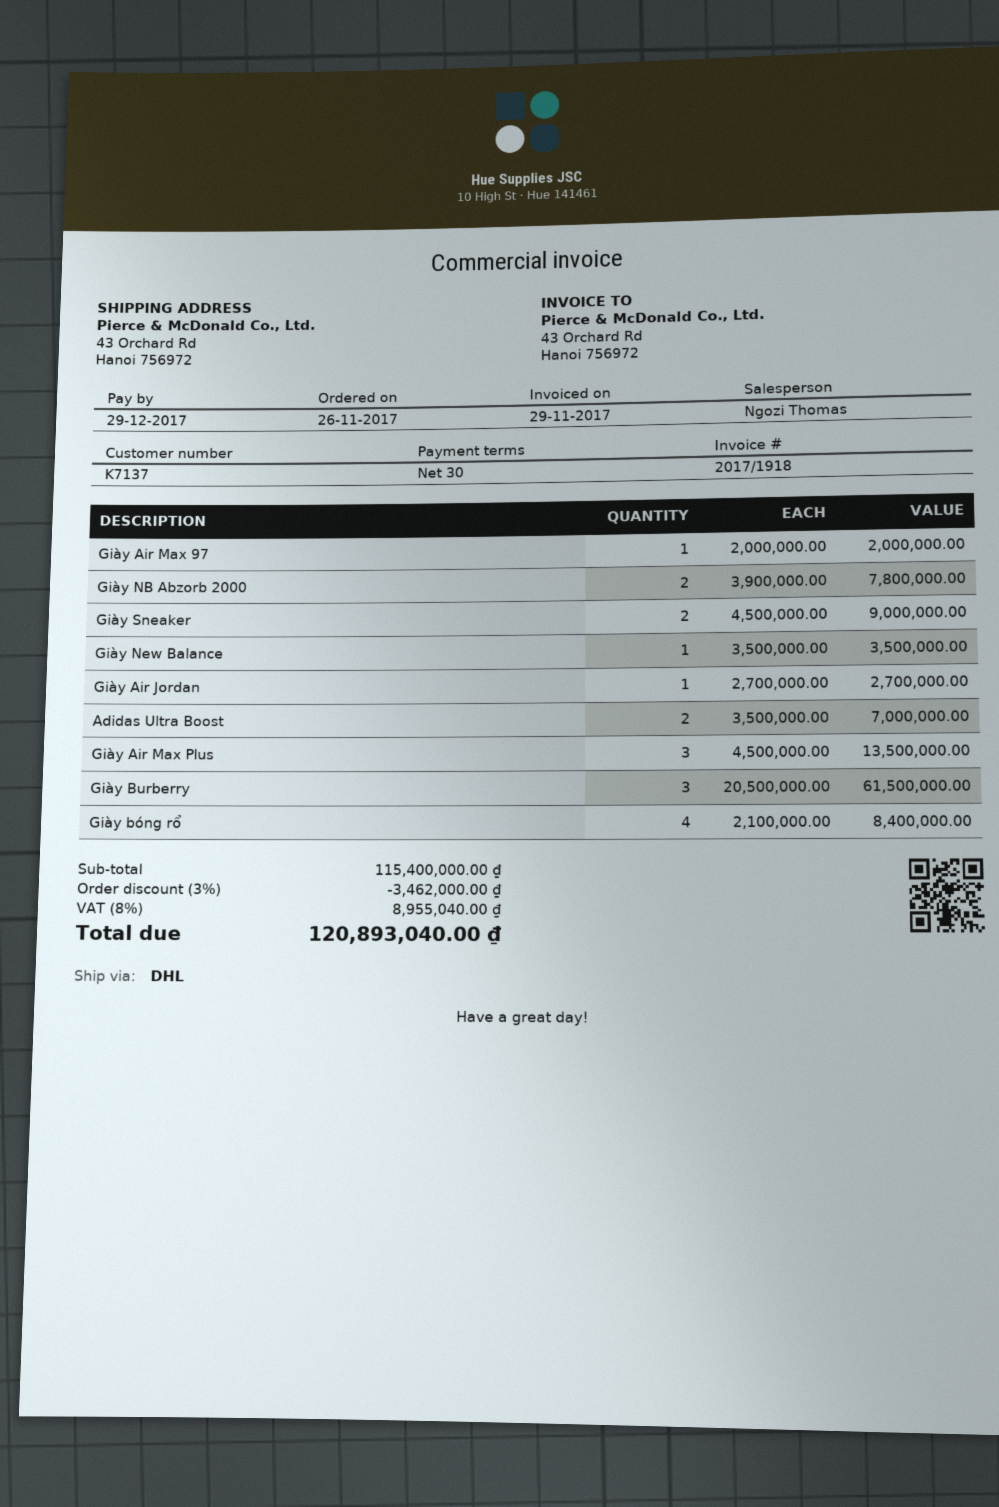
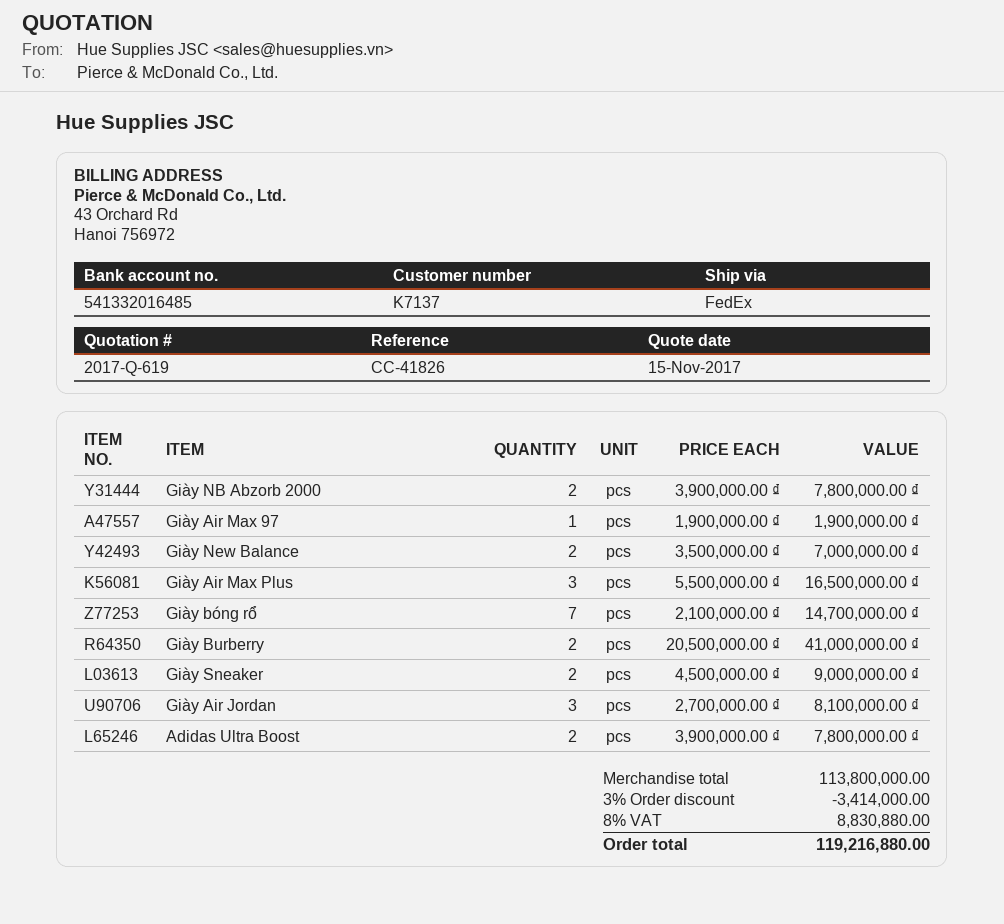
shipping method: DHL -> FedEx
Giày Air Max 97: 1 x 2000000.00 = 2000000.00 -> 1 x 1900000.00 = 1900000.00
Giày New Balance: 1 x 3500000.00 = 3500000.00 -> 2 x 3500000.00 = 7000000.00
Giày Air Jordan: 1 x 2700000.00 = 2700000.00 -> 3 x 2700000.00 = 8100000.00
Adidas Ultra Boost: 2 x 3500000.00 = 7000000.00 -> 2 x 3900000.00 = 7800000.00
Giày Air Max Plus: 3 x 4500000.00 = 13500000.00 -> 3 x 5500000.00 = 16500000.00
Giày Burberry: 3 x 20500000.00 = 61500000.00 -> 2 x 20500000.00 = 41000000.00
Giày bóng rổ: 4 x 2100000.00 = 8400000.00 -> 7 x 2100000.00 = 14700000.00
subtotal: 115400000.00 -> 113800000.00
discount: 3% = 3462000.00 -> 3% = 3414000.00
tax: 8% = 8955040.00 -> 8% = 8830880.00
total: 120893040.00 -> 119216880.00

